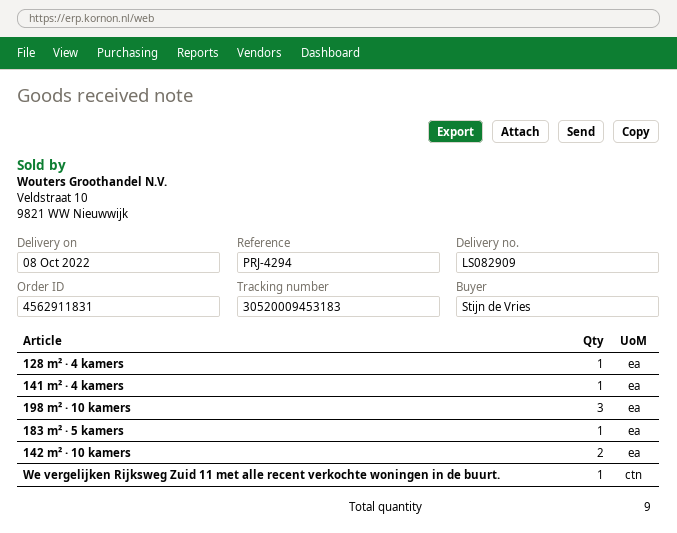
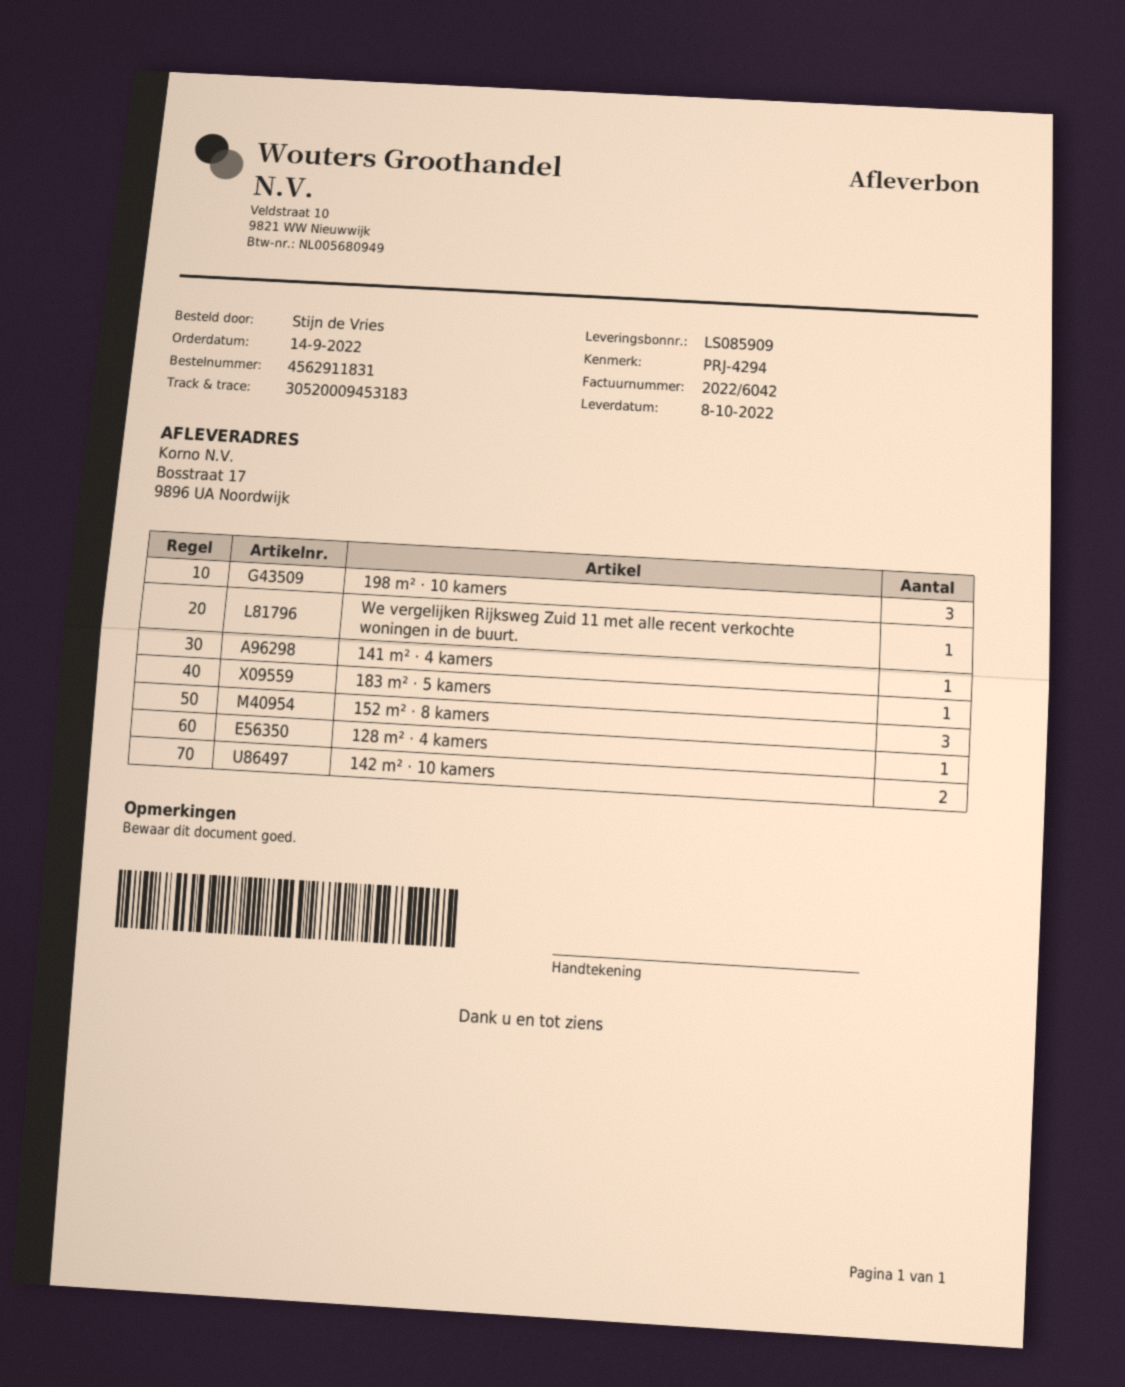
delivery note number: LS082909 -> LS085909
152 m² · 8 kamers: none -> 3

